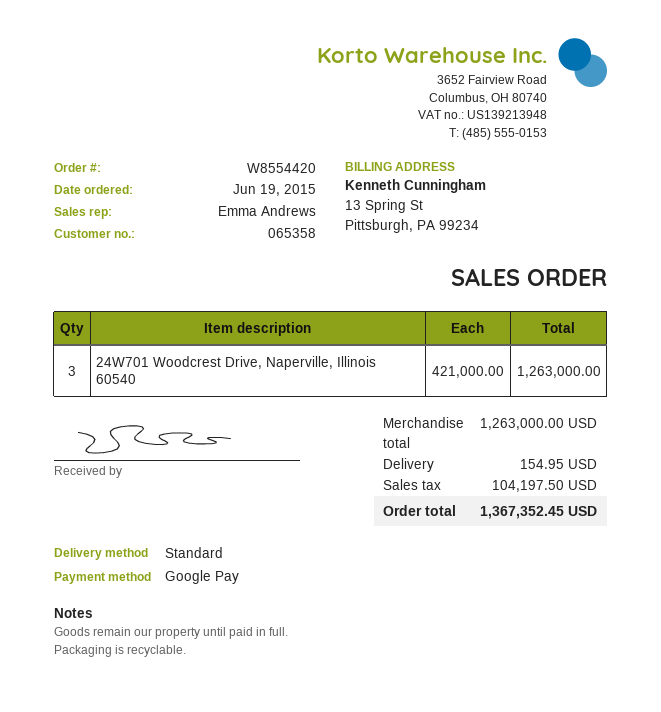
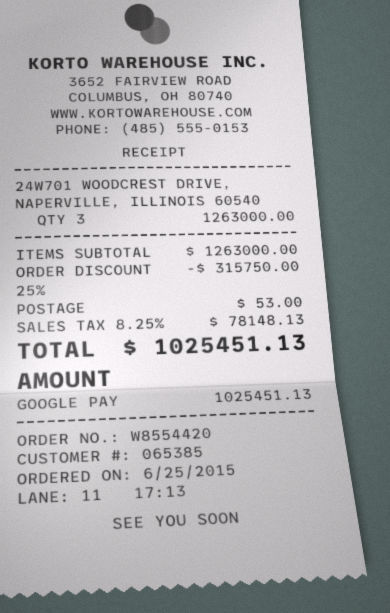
order date: 2015-06-19 -> 2015-06-25
customer number: 065358 -> 065385
discount: none -> 25% = 315750.00
shipping: 154.95 -> 53.00
tax: 104197.50 -> 78148.13
total: 1367352.45 -> 1025451.13

